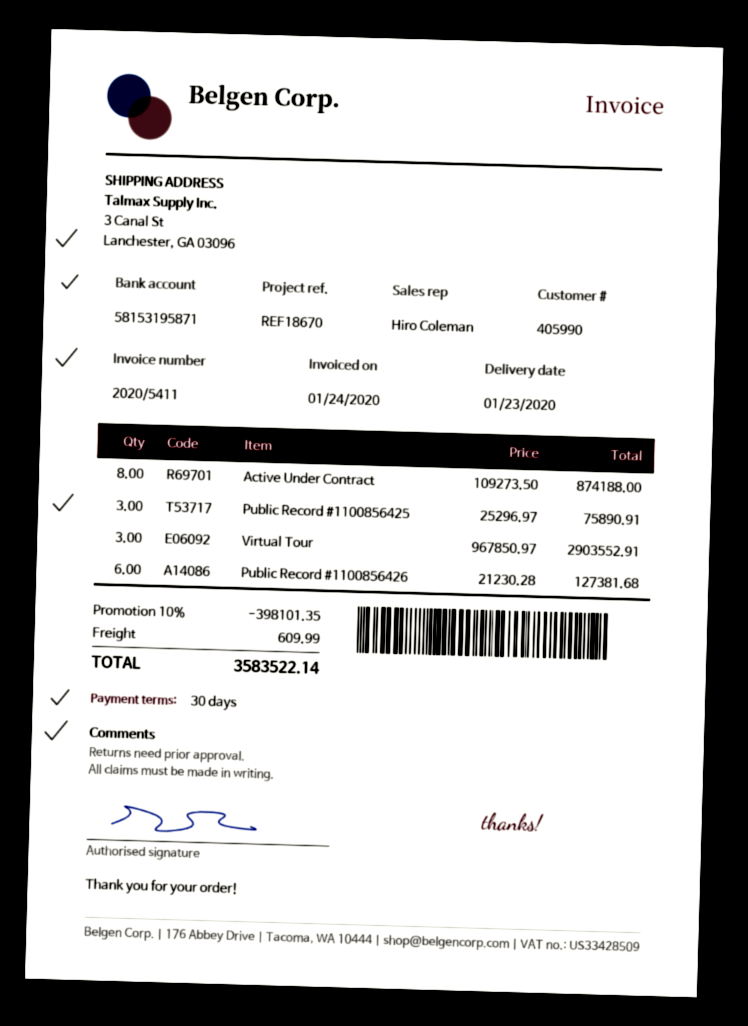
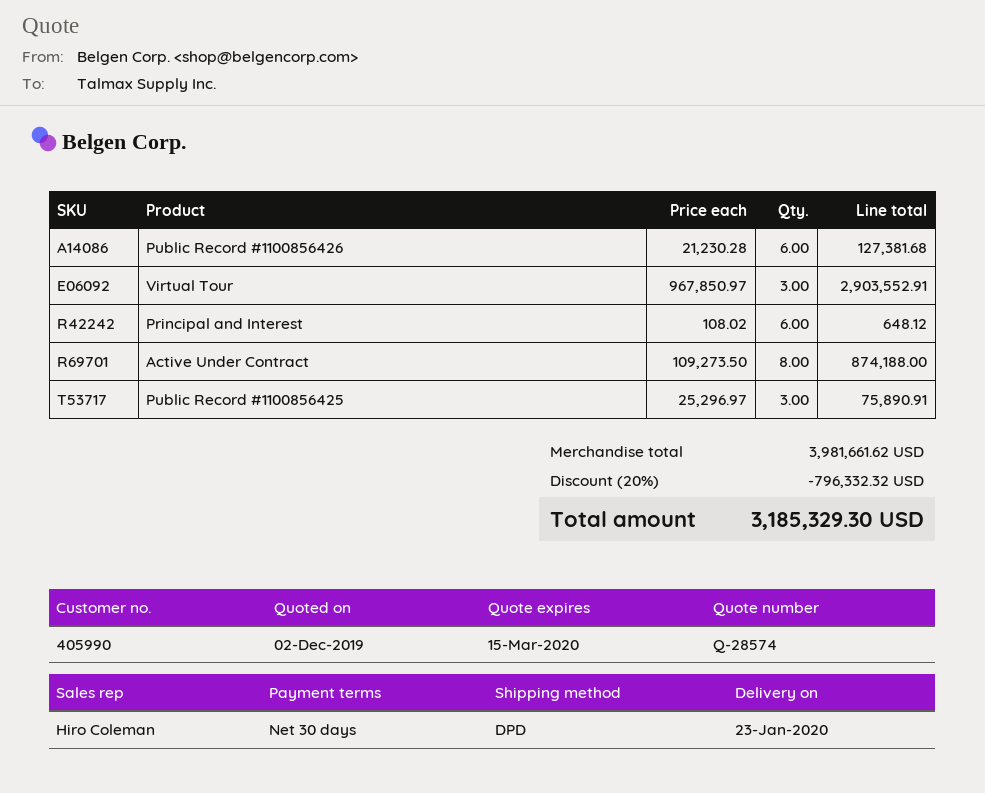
Principal and Interest: none -> 6 x 108.02 = 648.12
discount: 10% = 398101.35 -> 20% = 796332.32
shipping: 609.99 -> none
total: 3583522.14 -> 3185329.30

